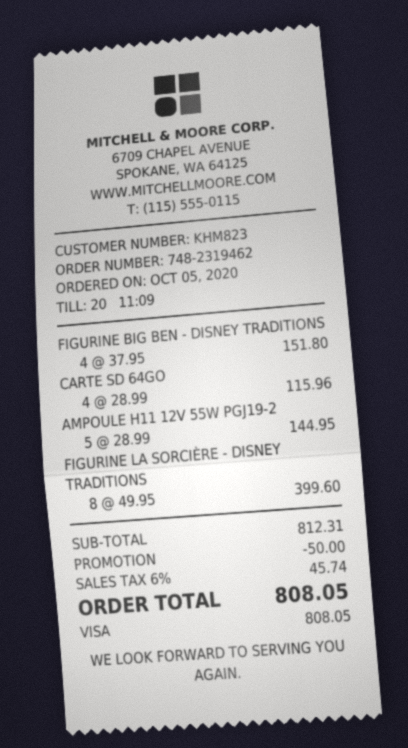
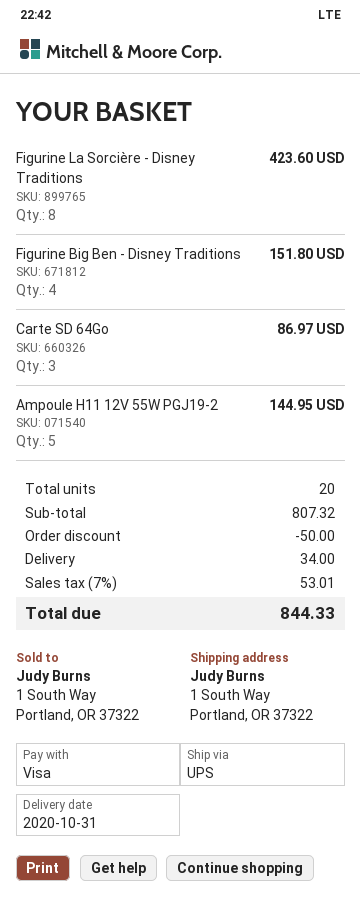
CARTE SD 64GO: 4 for 115.96 -> 3 for 86.97
FIGURINE LA SORCIÈRE - DISNEY TRADITIONS: 8 for 399.60 -> 8 for 423.60
subtotal: 812.31 -> 807.32
shipping: none -> 34.00
tax: 6% = 45.74 -> 7% = 53.01
total: 808.05 -> 844.33

